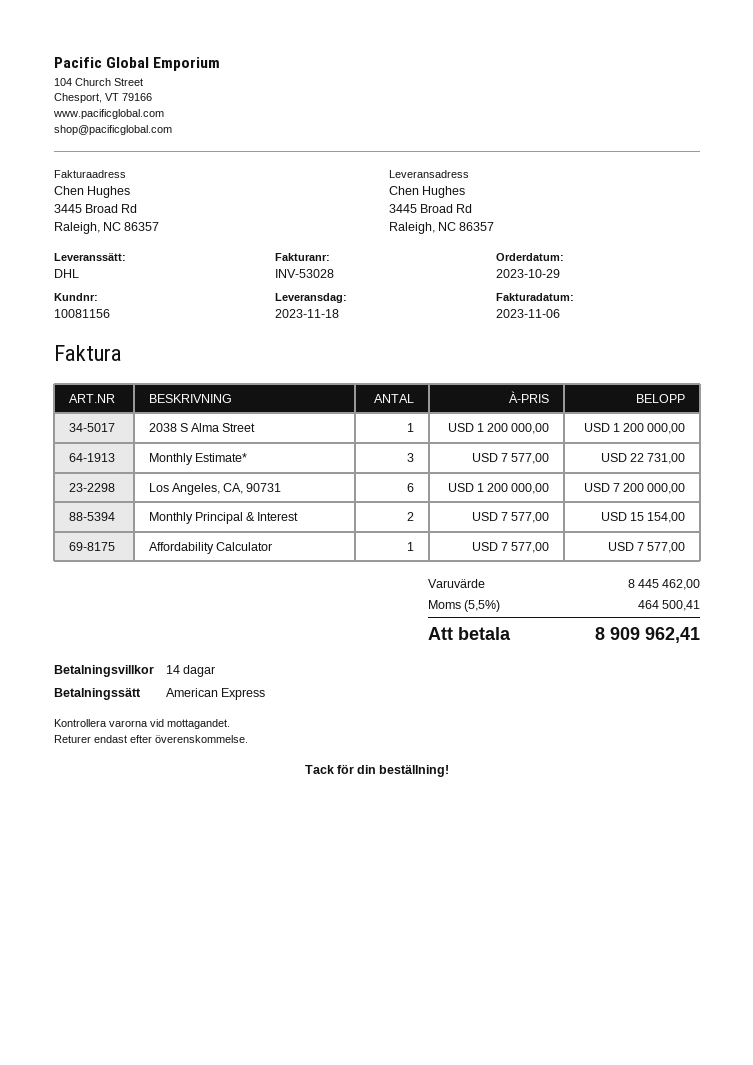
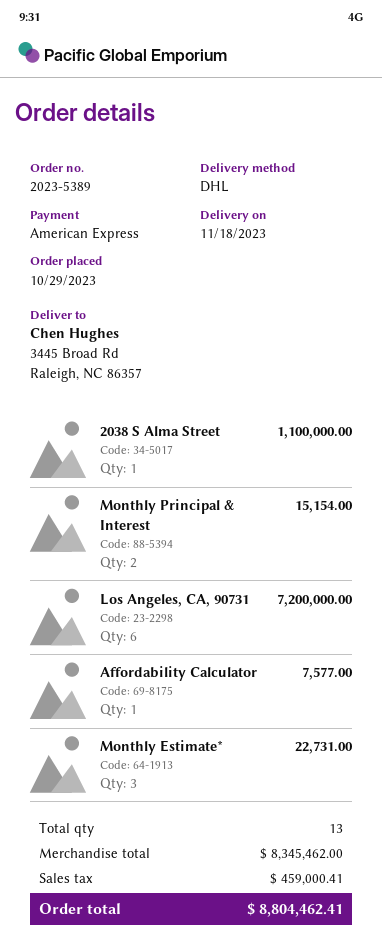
2038 S Alma Street: 1 for 1200000.00 -> 1 for 1100000.00
subtotal: 8445462.00 -> 8345462.00
tax: 464500.41 -> 459000.41
total: 8909962.41 -> 8804462.41

